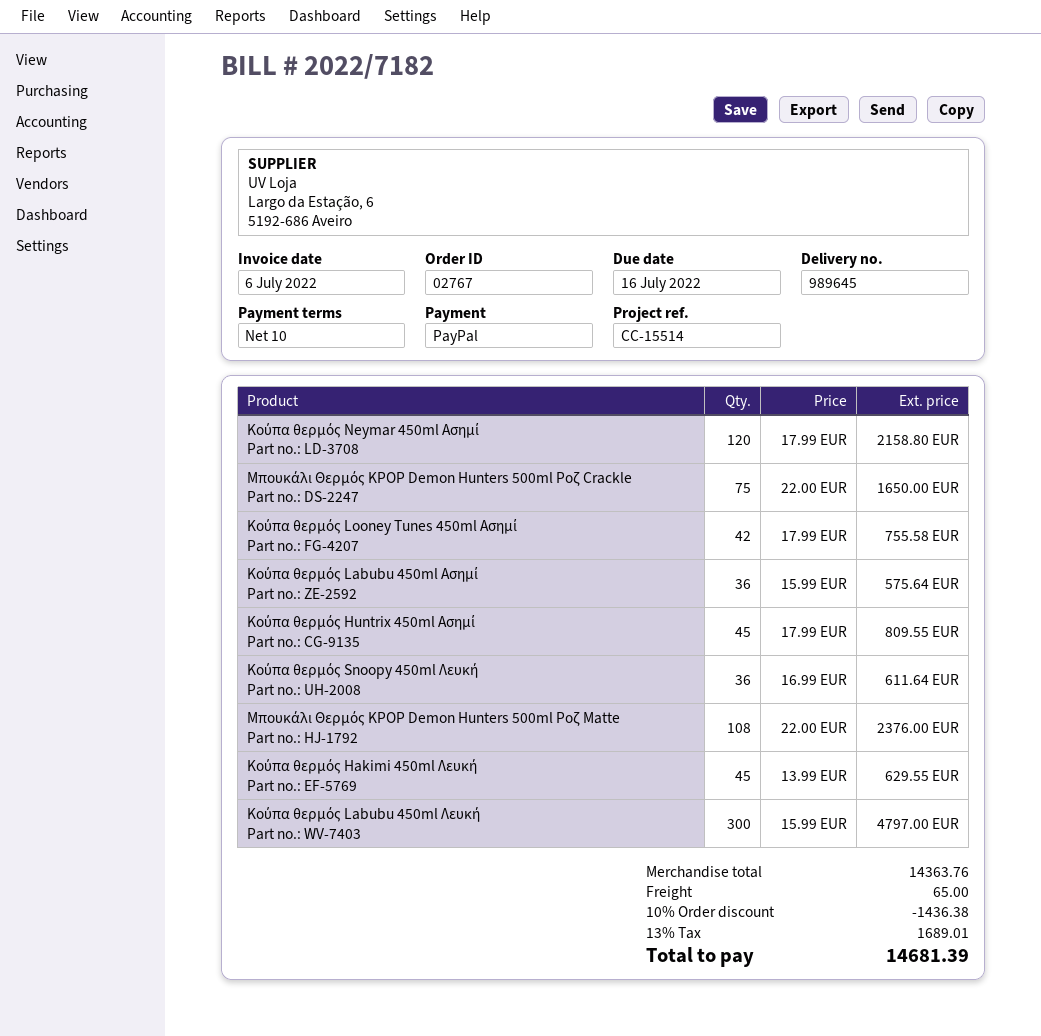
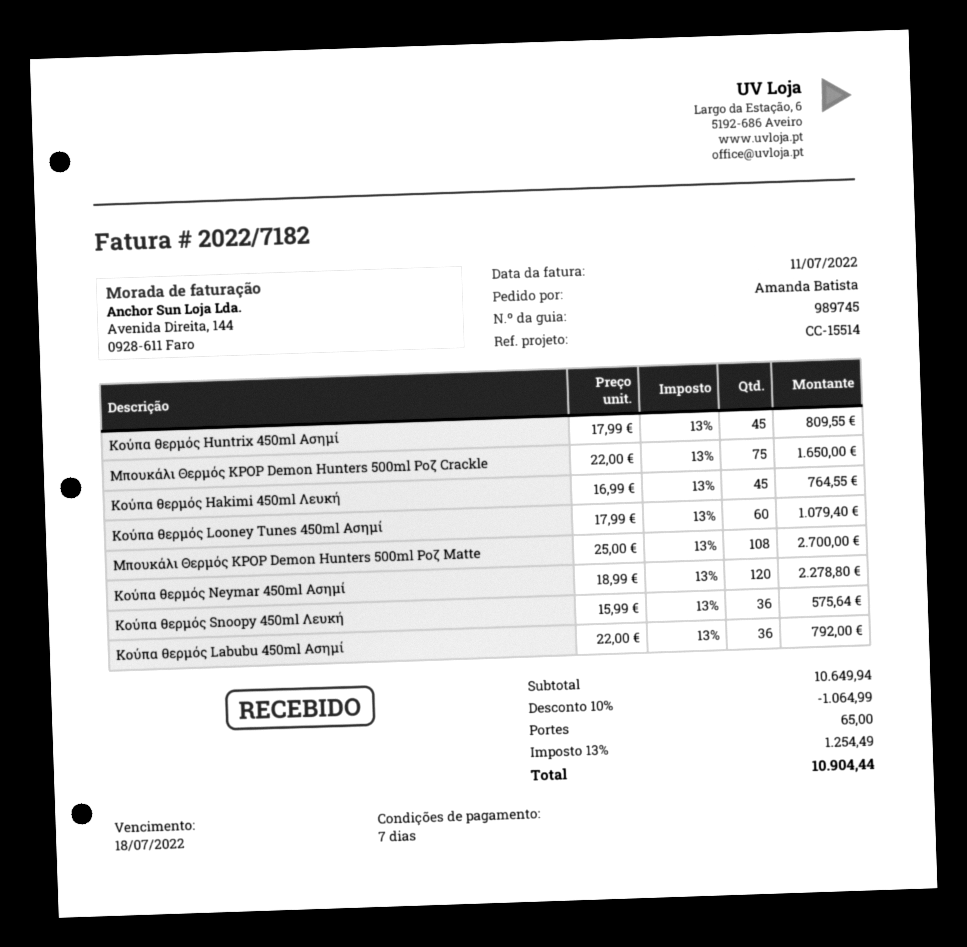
delivery note number: 989645 -> 989745
invoice date: 2022-07-06 -> 2022-07-11
payment terms: 10 days -> 7 days
due date: 2022-07-16 -> 2022-07-18
Κούπα θερμός Neymar 450ml Ασημί: 120 x 17.99 = 2158.80 -> 120 x 18.99 = 2278.80
Κούπα θερμός Looney Tunes 450ml Ασημί: 42 x 17.99 = 755.58 -> 60 x 17.99 = 1079.40
Κούπα θερμός Labubu 450ml Ασημί: 36 x 15.99 = 575.64 -> 36 x 22.00 = 792.00
Κούπα θερμός Snoopy 450ml Λευκή: 36 x 16.99 = 611.64 -> 36 x 15.99 = 575.64
Μπουκάλι Θερμός KPOP Demon Hunters 500ml Ροζ Matte: 108 x 22.00 = 2376.00 -> 108 x 25.00 = 2700.00
Κούπα θερμός Hakimi 450ml Λευκή: 45 x 13.99 = 629.55 -> 45 x 16.99 = 764.55
Κούπα θερμός Labubu 450ml Λευκή: 300 x 15.99 = 4797.00 -> none
subtotal: 14363.76 -> 10649.94
discount: 10% = 1436.38 -> 10% = 1064.99
tax: 13% = 1689.01 -> 13% = 1254.49
total: 14681.39 -> 10904.44

